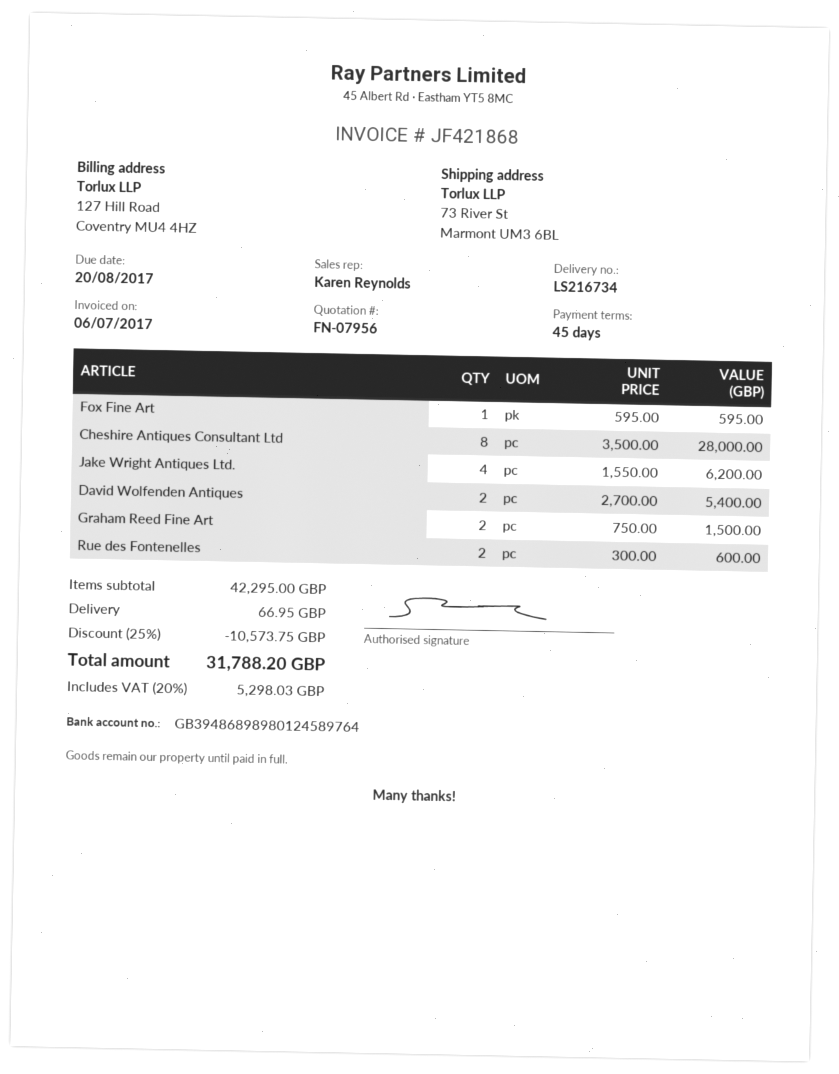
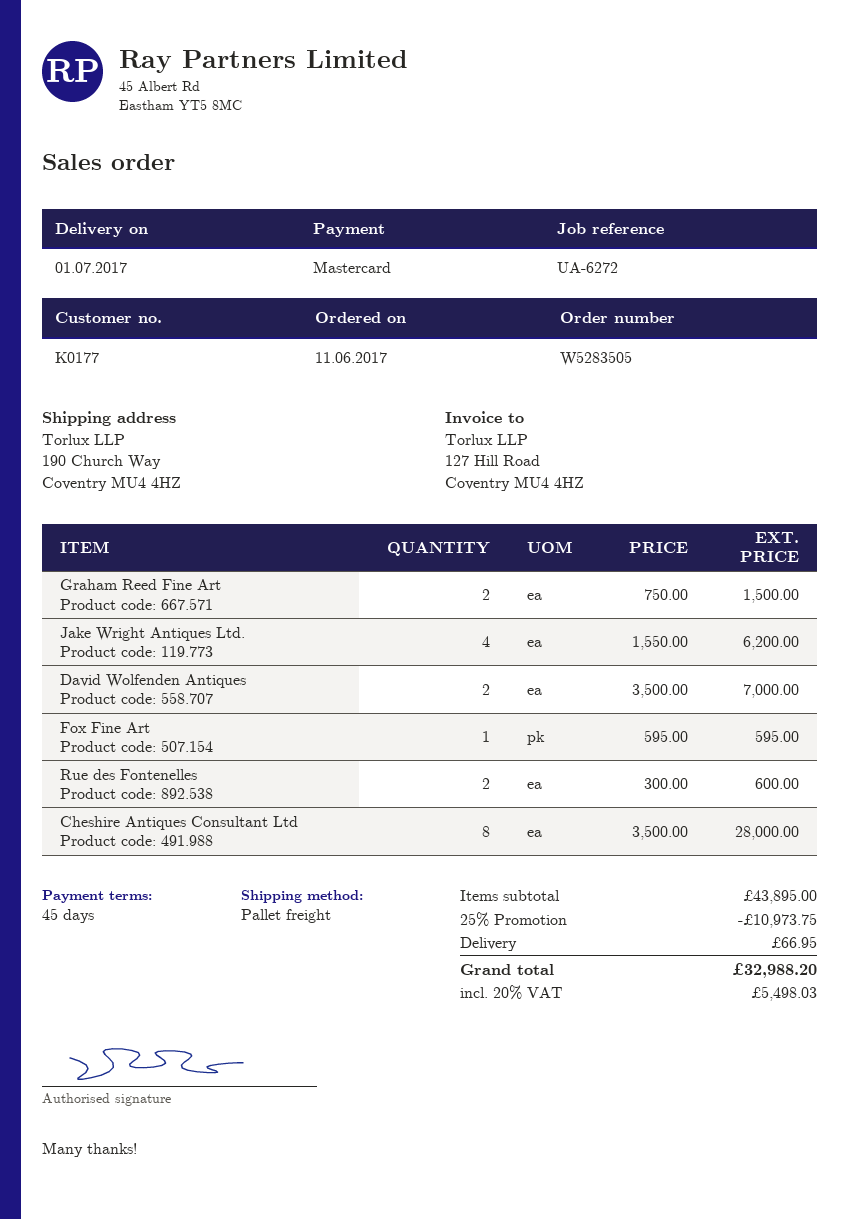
ship to: 73 River St, Marmont UM3 6BL -> 190 Church Way, Coventry MU4 4HZ
David Wolfenden Antiques: 2 x 2700.00 = 5400.00 -> 2 x 3500.00 = 7000.00
subtotal: 42295.00 -> 43895.00
discount: 25% = 10573.75 -> 25% = 10973.75
tax: 20% = 5298.03 -> 20% = 5498.03
total: 31788.20 -> 32988.20

